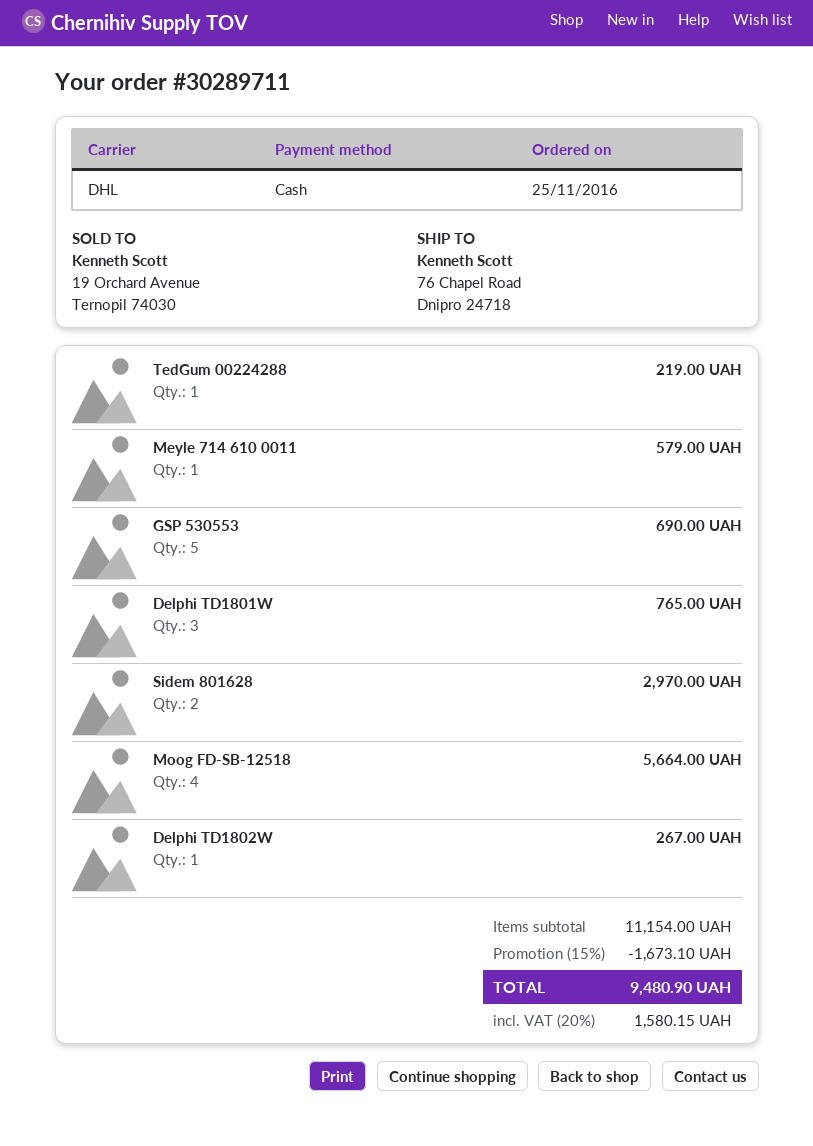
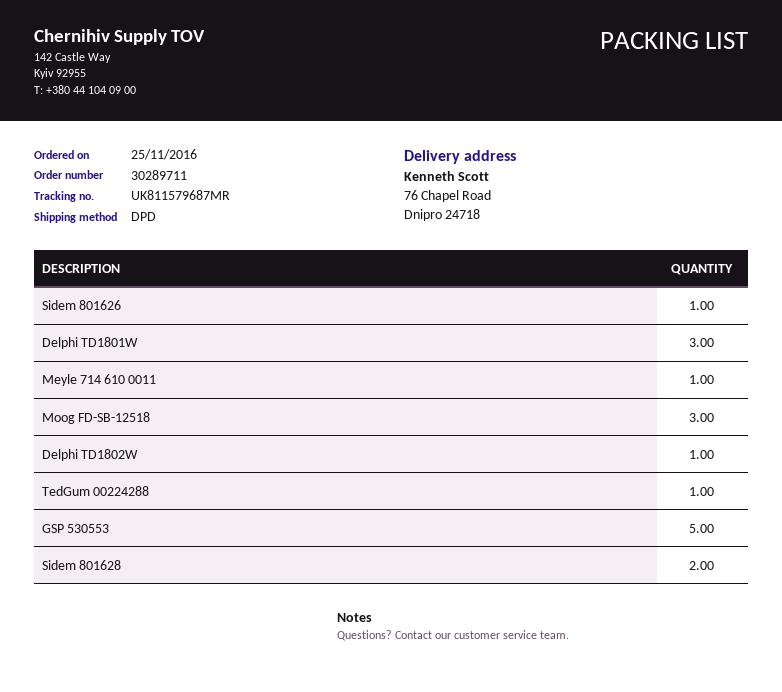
shipping method: DHL -> DPD
Moog FD-SB-12518: 4 -> 3
Sidem 801626: none -> 1

